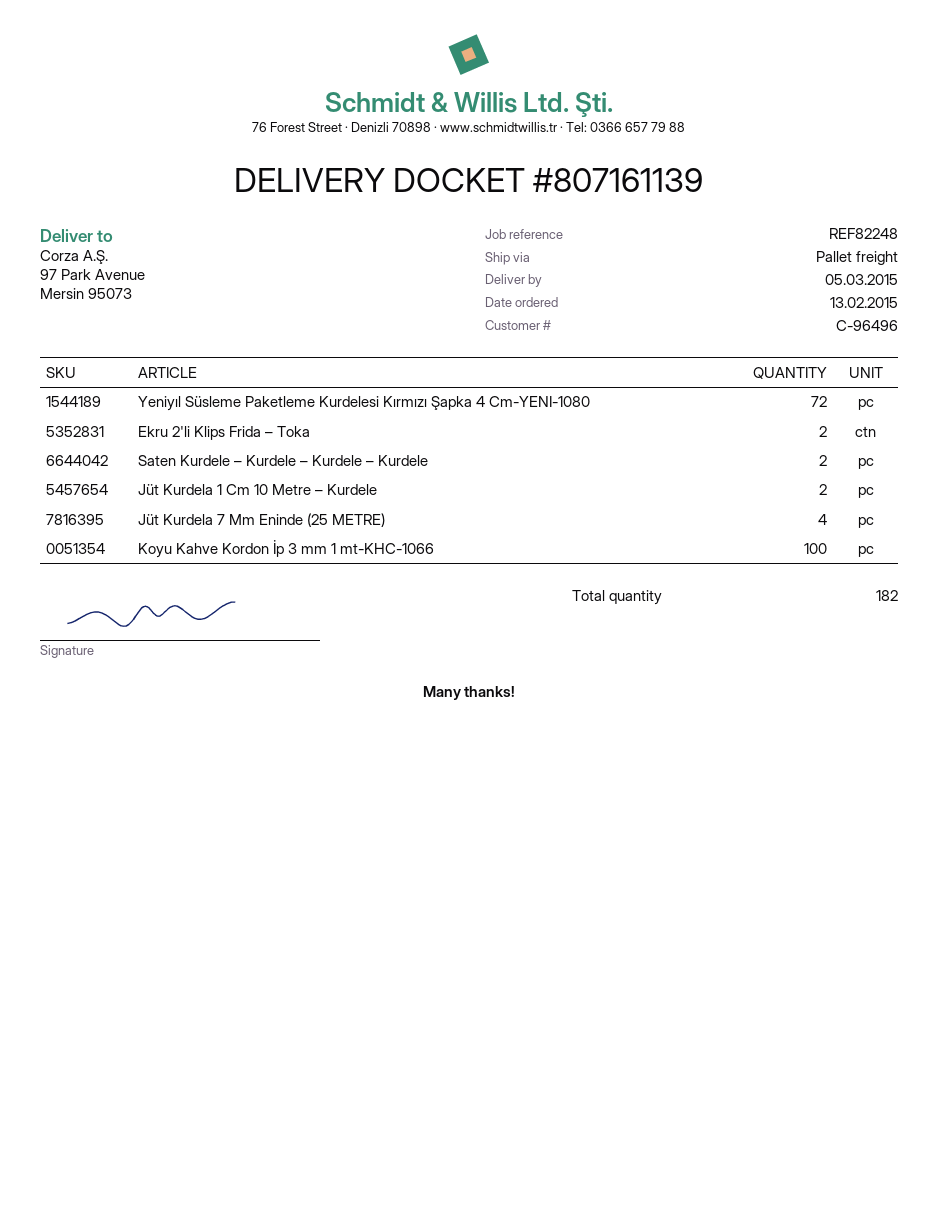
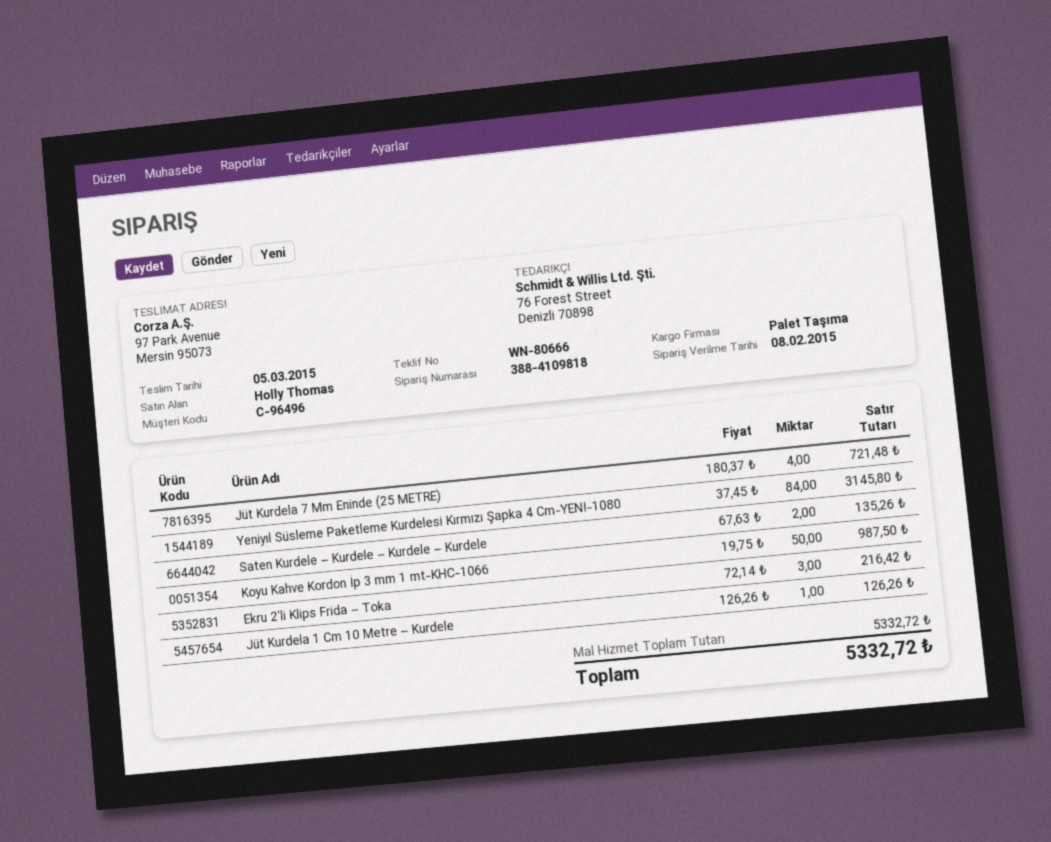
order date: 2015-02-13 -> 2015-02-08
Yeniyıl Süsleme Paketleme Kurdelesi Kırmızı Şapka 4 Cm-YENI-1080: 72 -> 84
Ekru 2'li Klips Frida – Toka: 2 -> 3
Jüt Kurdela 1 Cm 10 Metre – Kurdele: 2 -> 1
Koyu Kahve Kordon İp 3 mm 1 mt-KHC-1066: 100 -> 50

